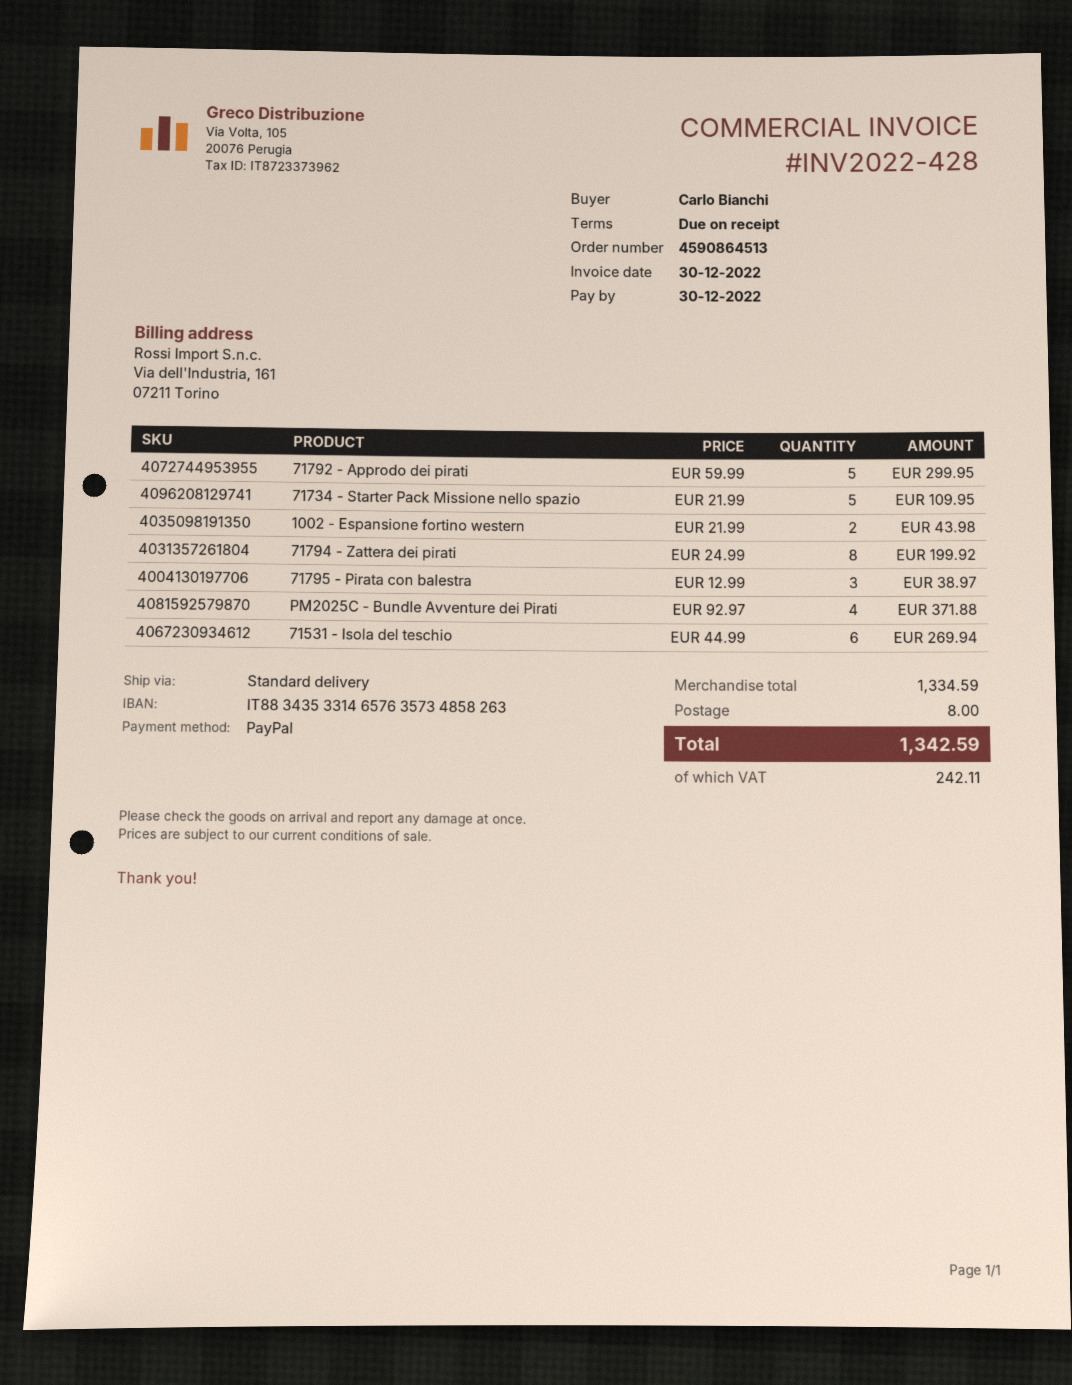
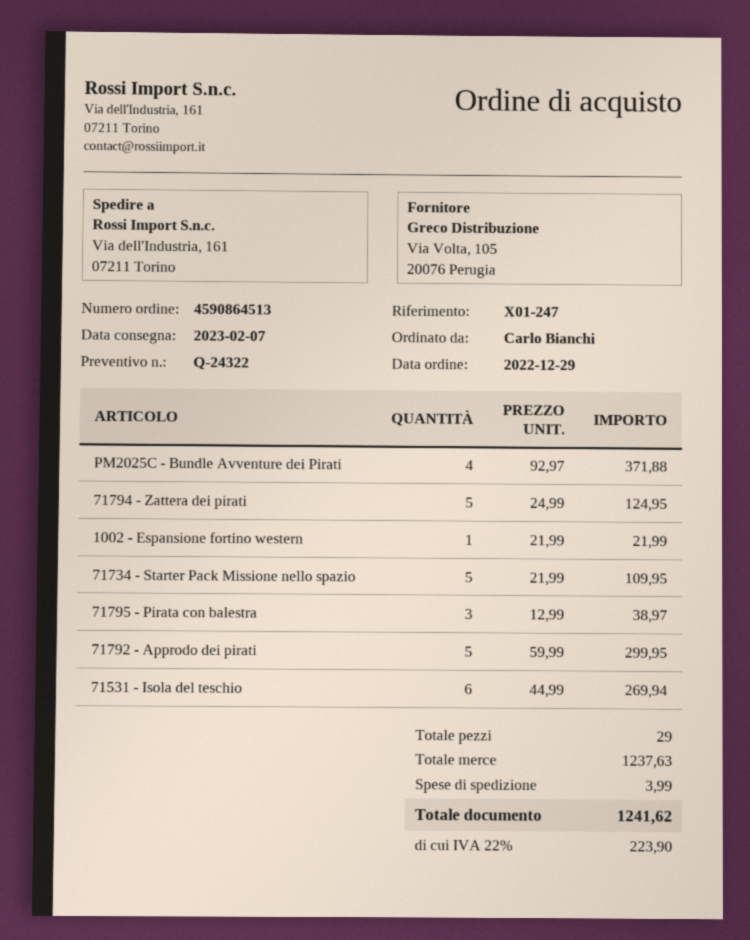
1002 - Espansione fortino western: 2 x 21.99 = 43.98 -> 1 x 21.99 = 21.99
71794 - Zattera dei pirati: 8 x 24.99 = 199.92 -> 5 x 24.99 = 124.95
subtotal: 1334.59 -> 1237.63
shipping: 8.00 -> 3.99
tax: 242.11 -> 223.90
total: 1342.59 -> 1241.62

